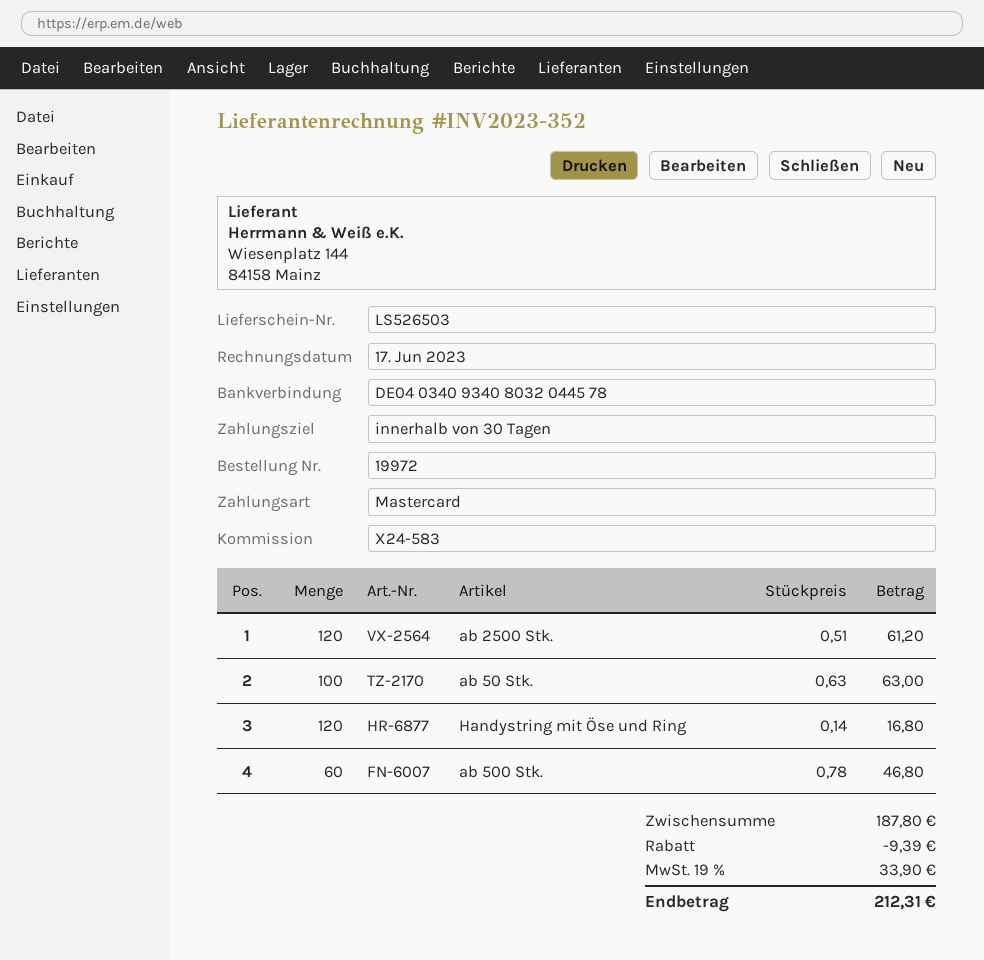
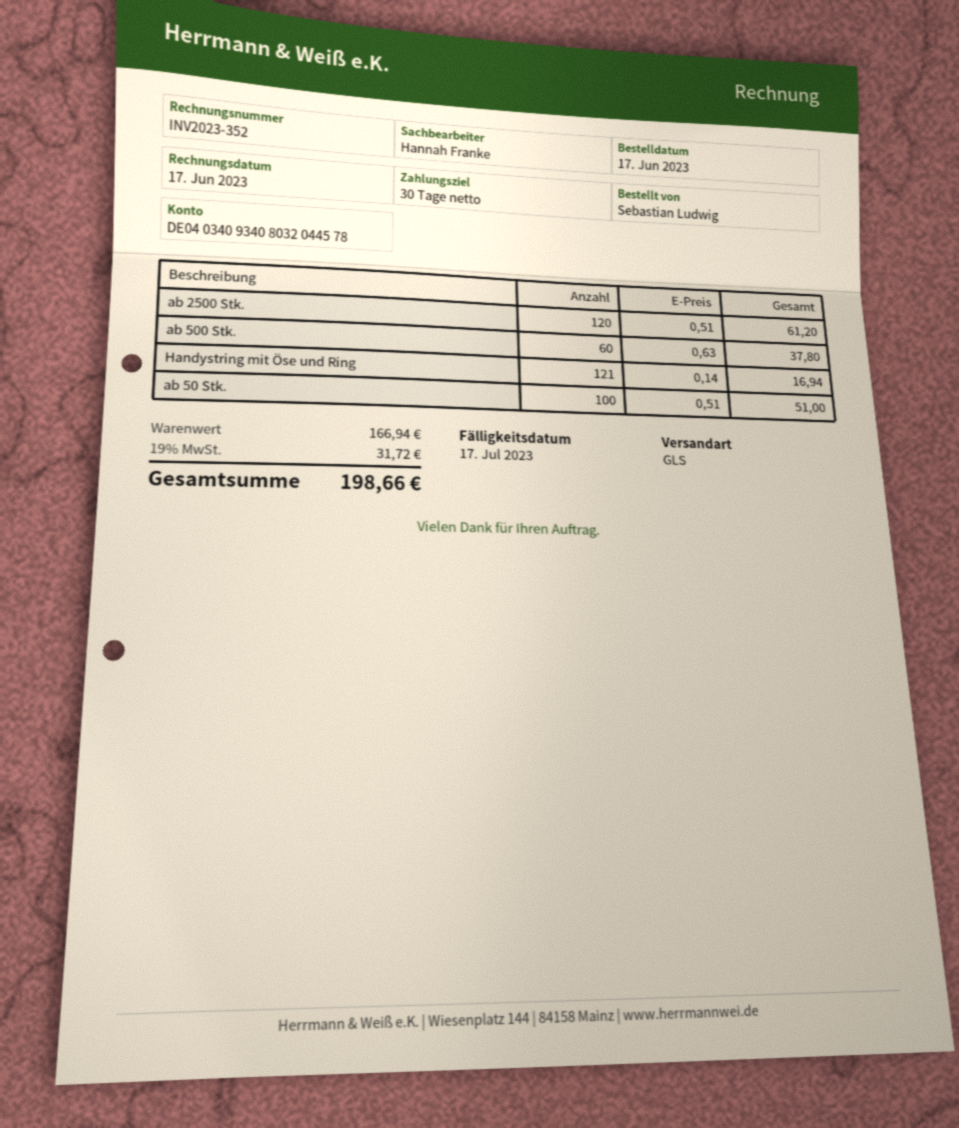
ab 50 Stk.: 100 x 0.63 = 63.00 -> 100 x 0.51 = 51.00
Handystring mit Öse und Ring: 120 x 0.14 = 16.80 -> 121 x 0.14 = 16.94
ab 500 Stk.: 60 x 0.78 = 46.80 -> 60 x 0.63 = 37.80
subtotal: 187.80 -> 166.94
discount: 9.39 -> none
tax: 19% = 33.90 -> 19% = 31.72
total: 212.31 -> 198.66

